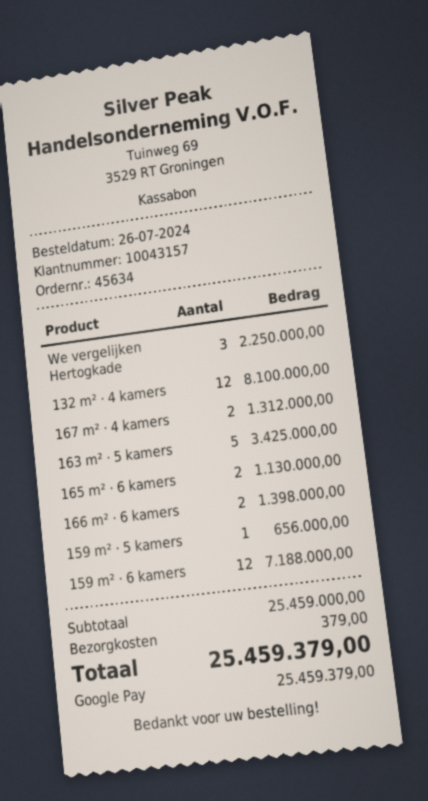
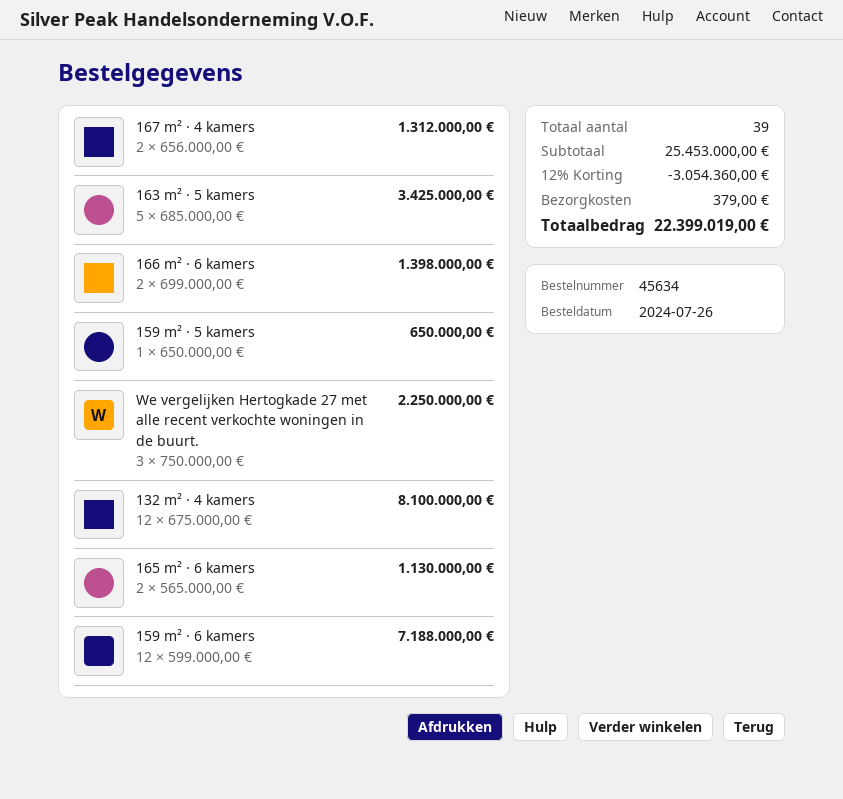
159 m² · 5 kamers: 1 for 656000.00 -> 1 for 650000.00
subtotal: 25459000.00 -> 25453000.00
discount: none -> 12% = 3054360.00
total: 25459379.00 -> 22399019.00

